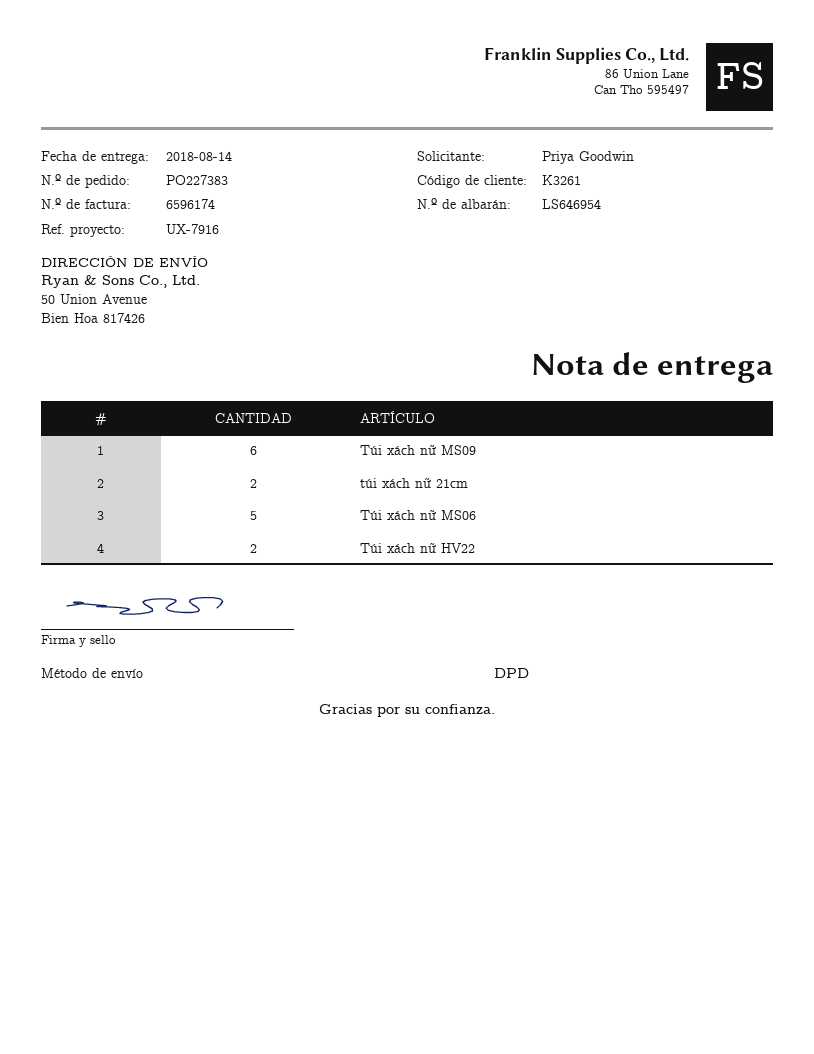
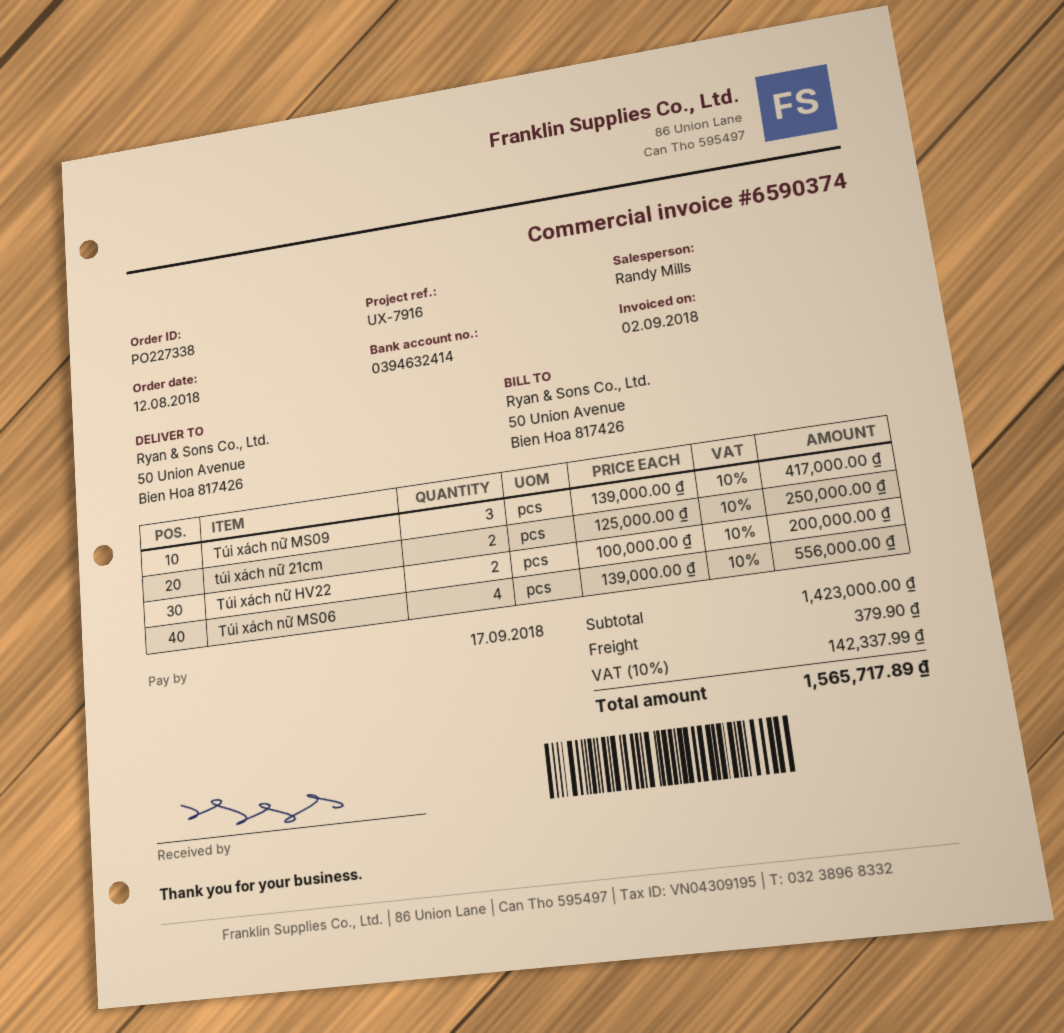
order number: PO227383 -> PO227338
invoice number: 6596174 -> 6590374
Túi xách nữ MS09: 6 -> 3
Túi xách nữ MS06: 5 -> 4

